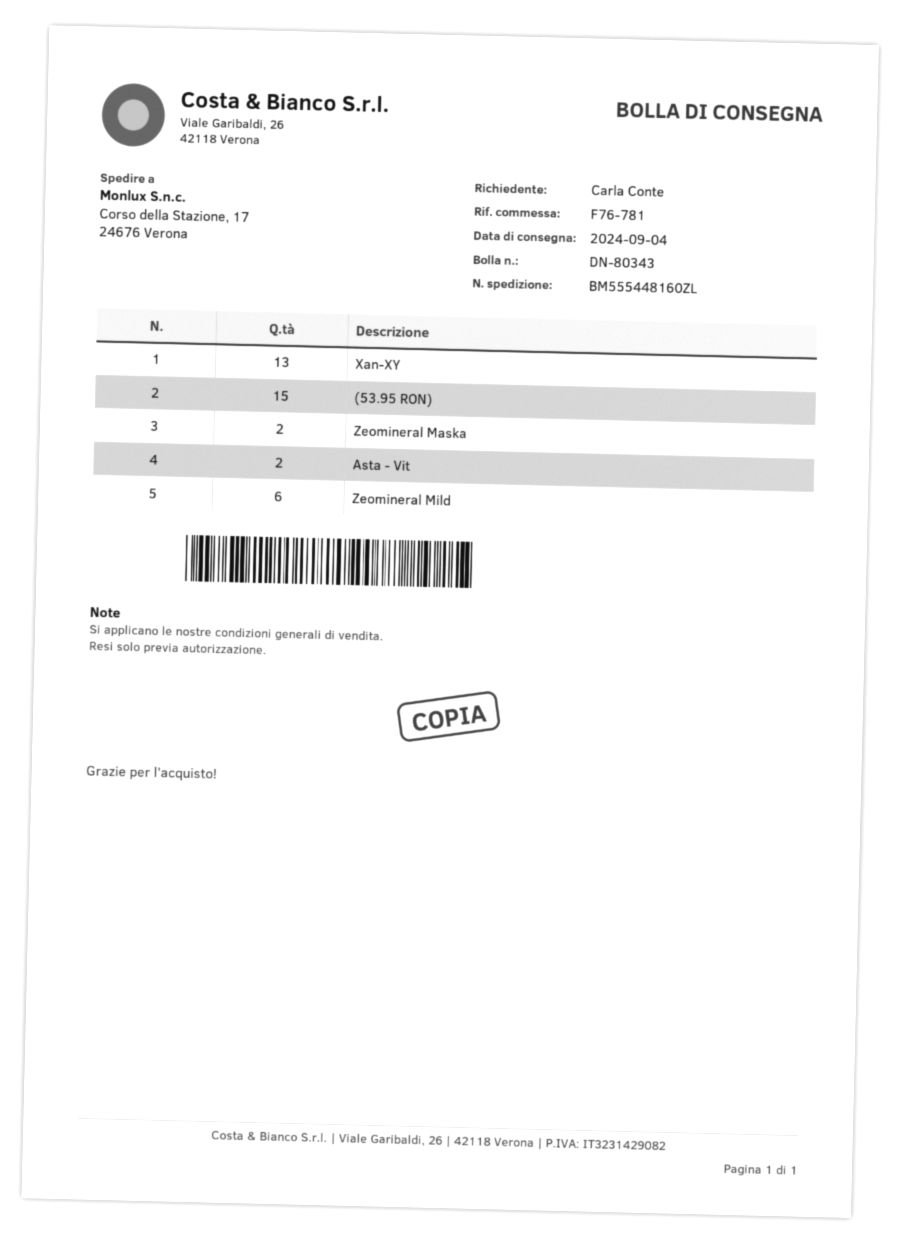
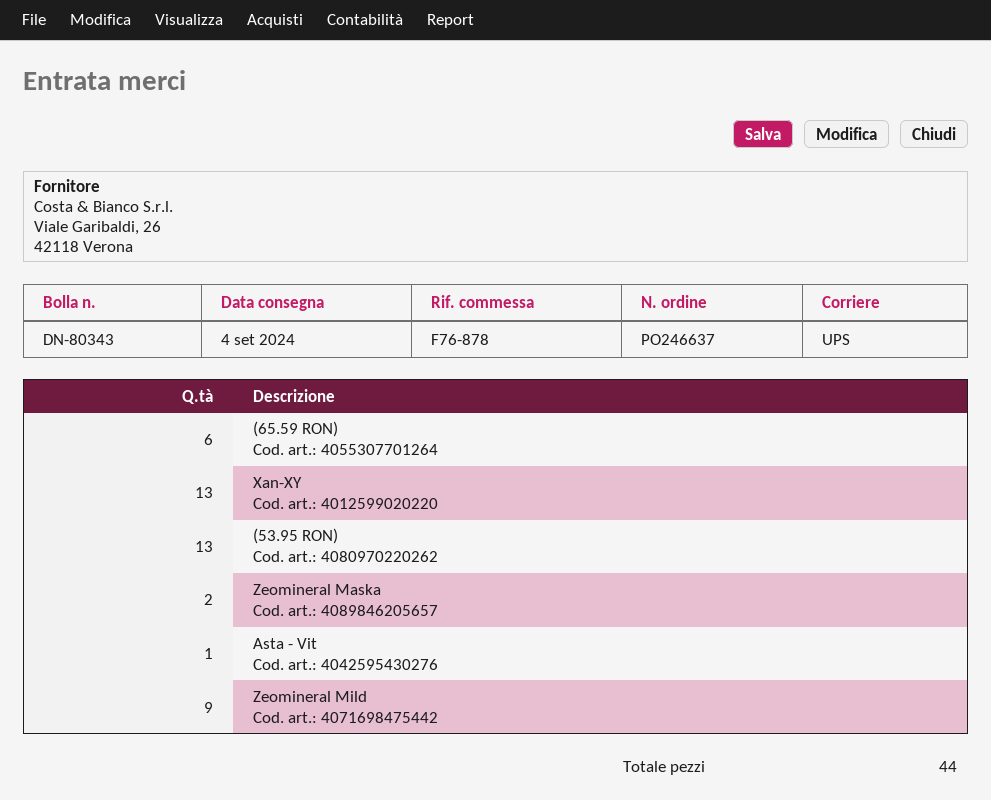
reference: F76-781 -> F76-878
(53.95 RON): 15 -> 13
Asta - Vit: 2 -> 1
Zeomineral Mild: 6 -> 9
(65.59 RON): none -> 6

